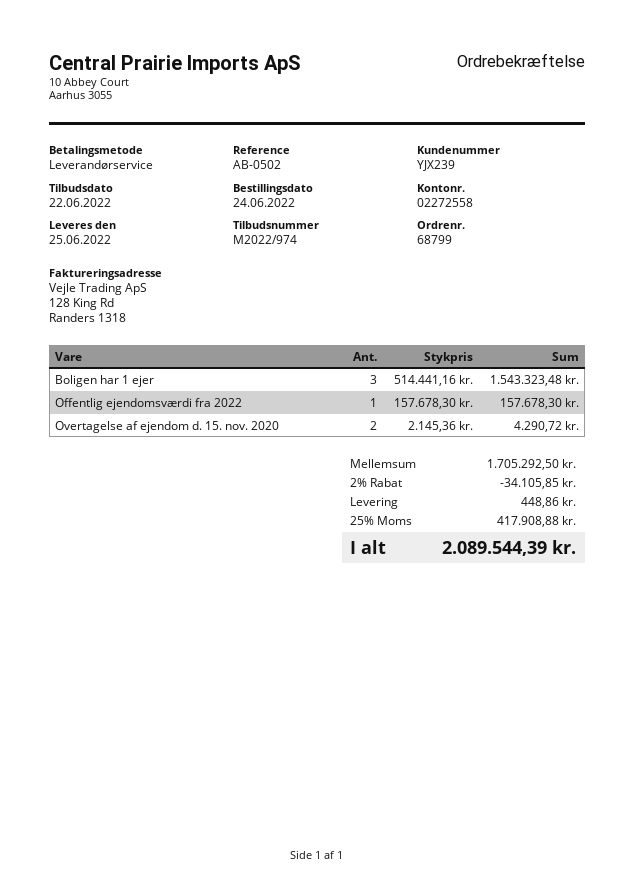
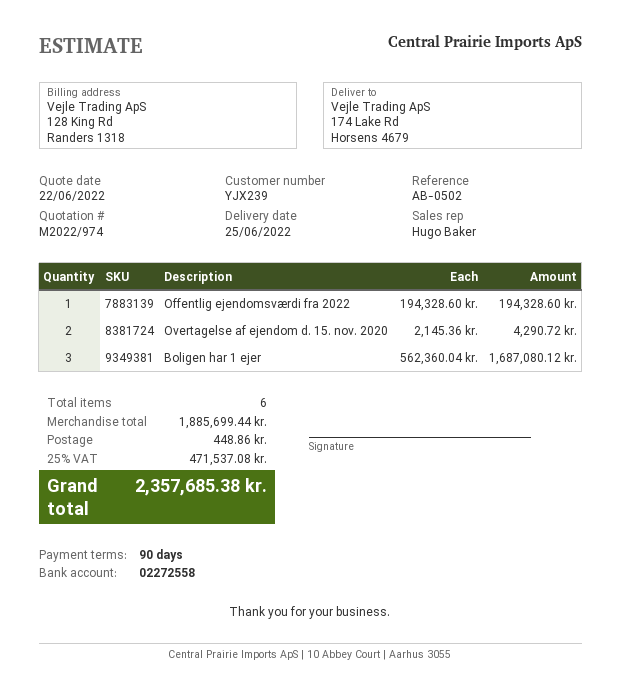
Boligen har 1 ejer: 3 x 514441.16 = 1543323.48 -> 3 x 562360.04 = 1687080.12
Offentlig ejendomsværdi fra 2022: 1 x 157678.30 = 157678.30 -> 1 x 194328.60 = 194328.60
subtotal: 1705292.50 -> 1885699.44
discount: 2% = 34105.85 -> none
tax: 25% = 417908.88 -> 25% = 471537.08
total: 2089544.39 -> 2357685.38

